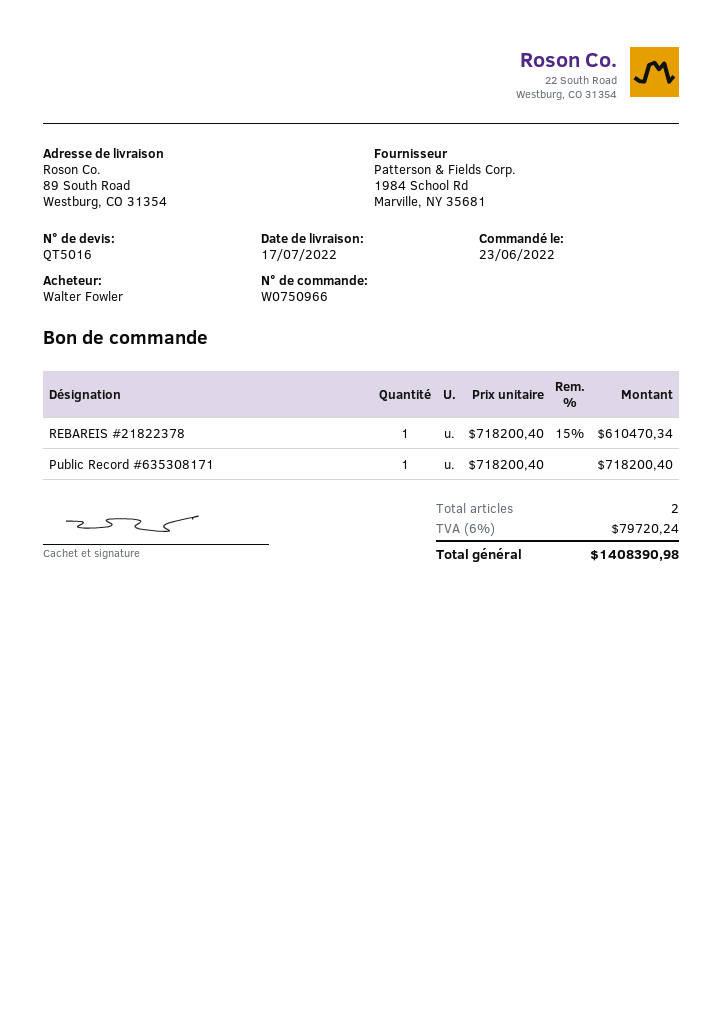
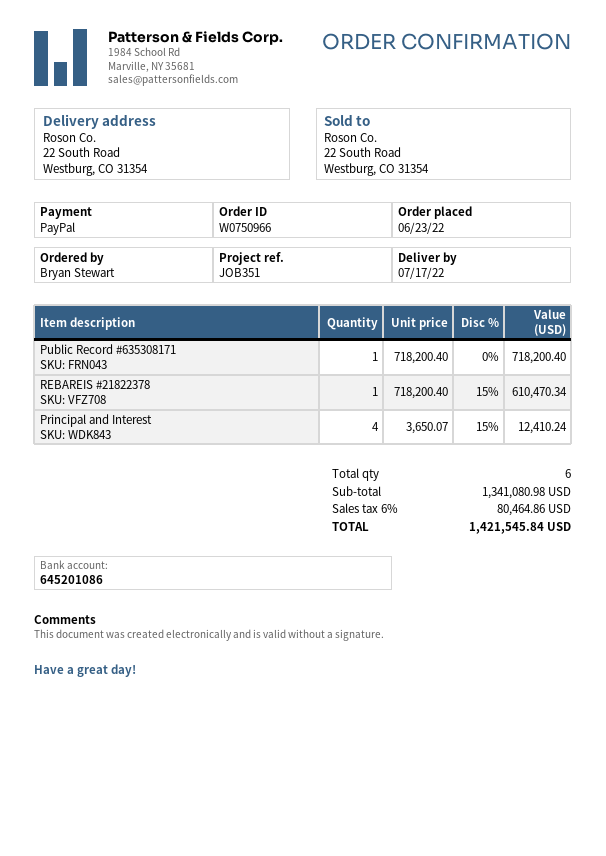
ordered by: Walter Fowler -> Bryan Stewart
ship to: 89 South Road, Westburg, CO 31354 -> 22 South Road, Westburg, CO 31354
Principal and Interest: none -> 4 x 3650.07 - 15% = 12410.24
total quantity: 2 -> 6
tax: 6% = 79720.24 -> 6% = 80464.86
total: 1408390.98 -> 1421545.84

